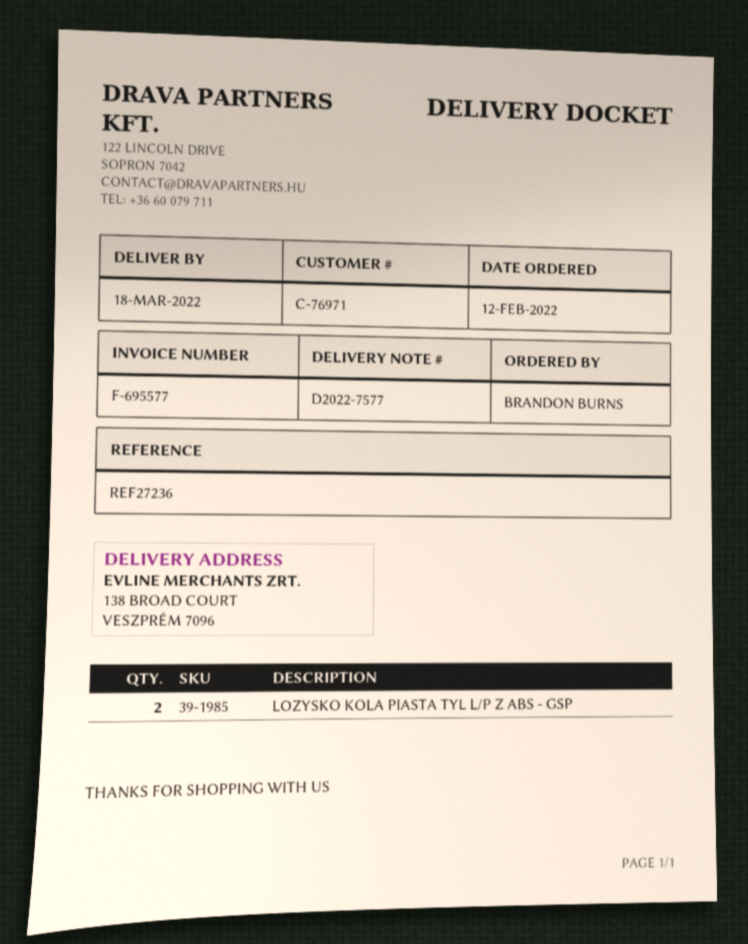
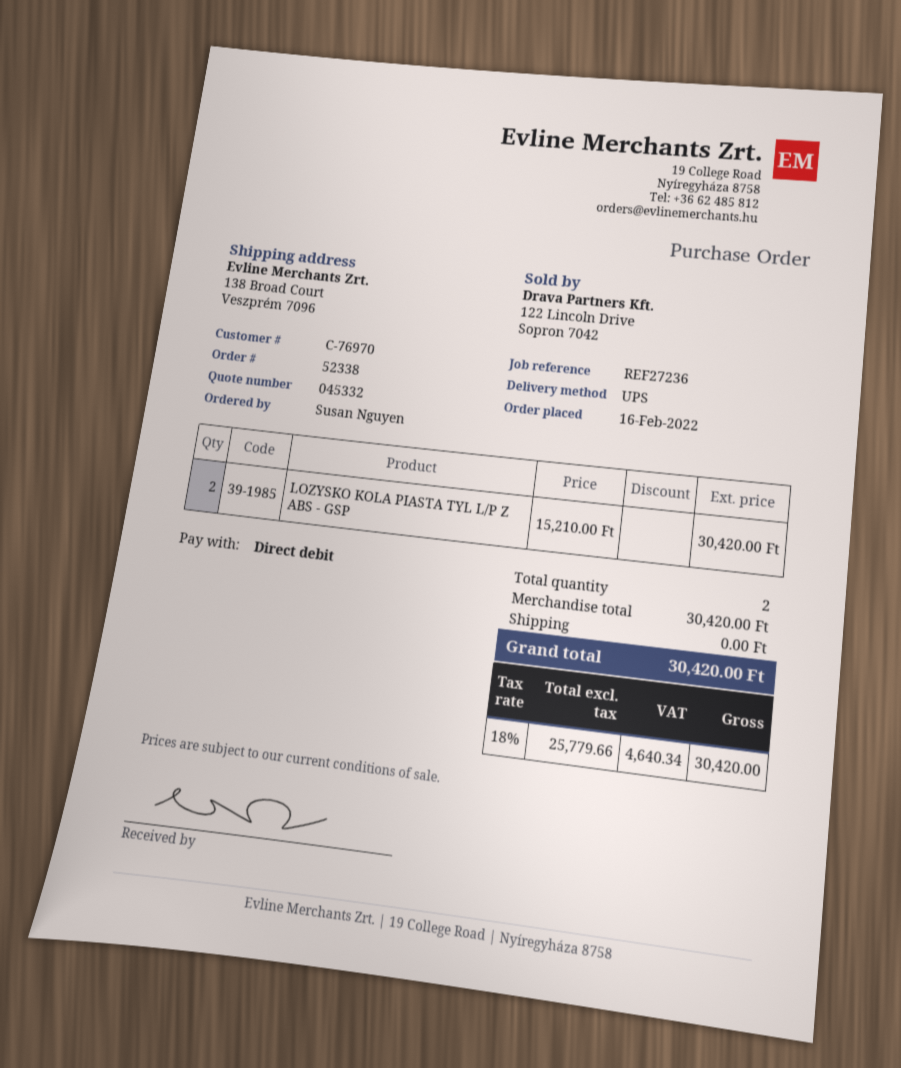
order date: 2022-02-12 -> 2022-02-16
customer number: C-76971 -> C-76970
ordered by: BRANDON BURNS -> Susan Nguyen

